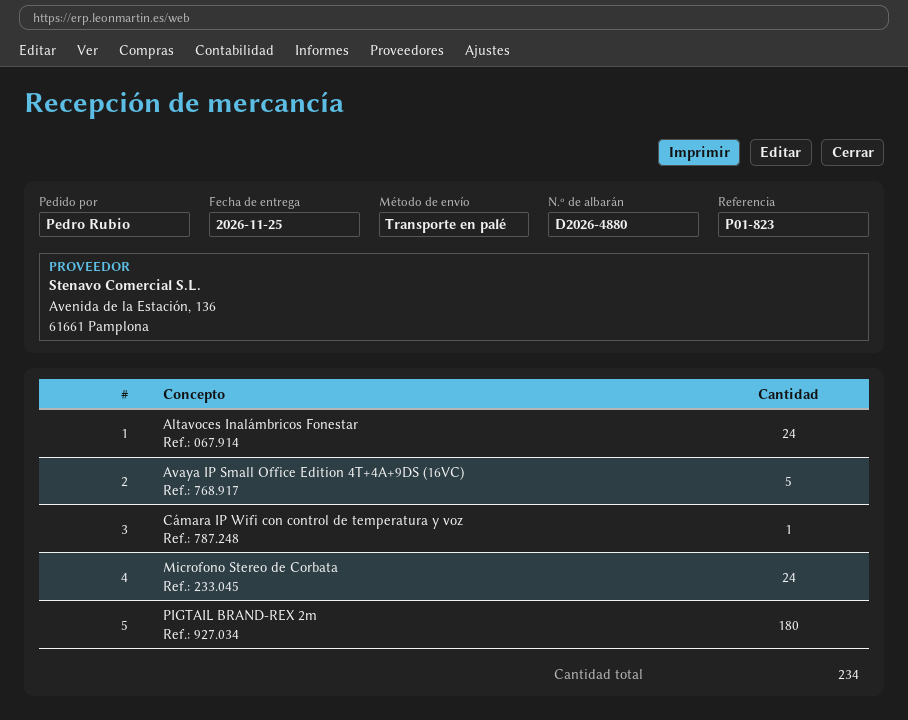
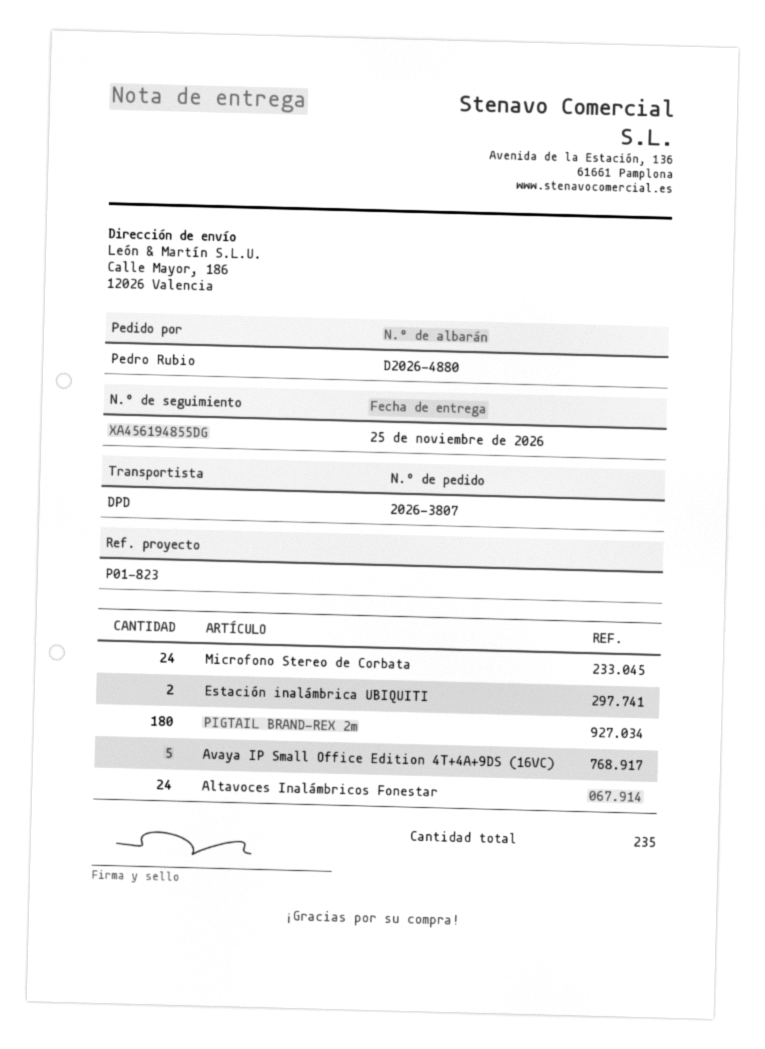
shipping method: pallet freight -> DPD
Cámara IP Wifi con control de temperatura y voz: 1 -> none
Estación inalámbrica UBIQUITI: none -> 2
total quantity: 234 -> 235

